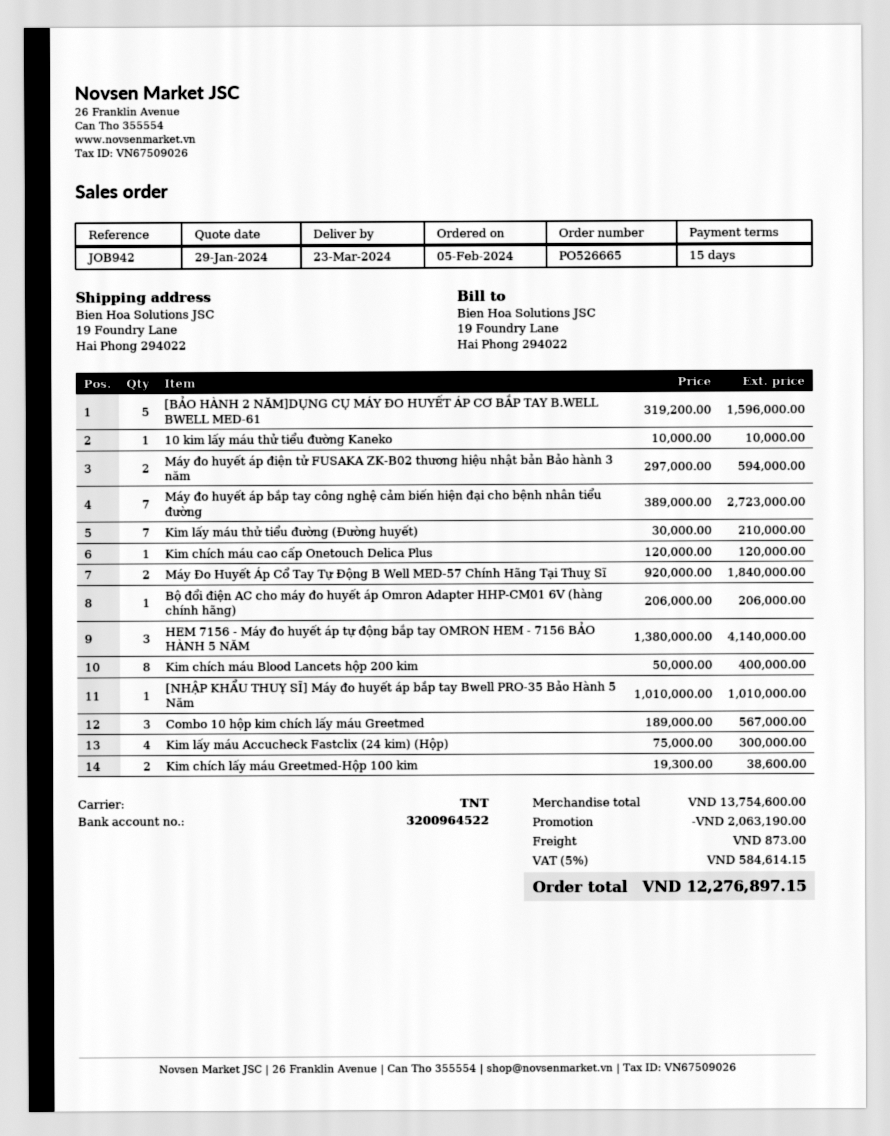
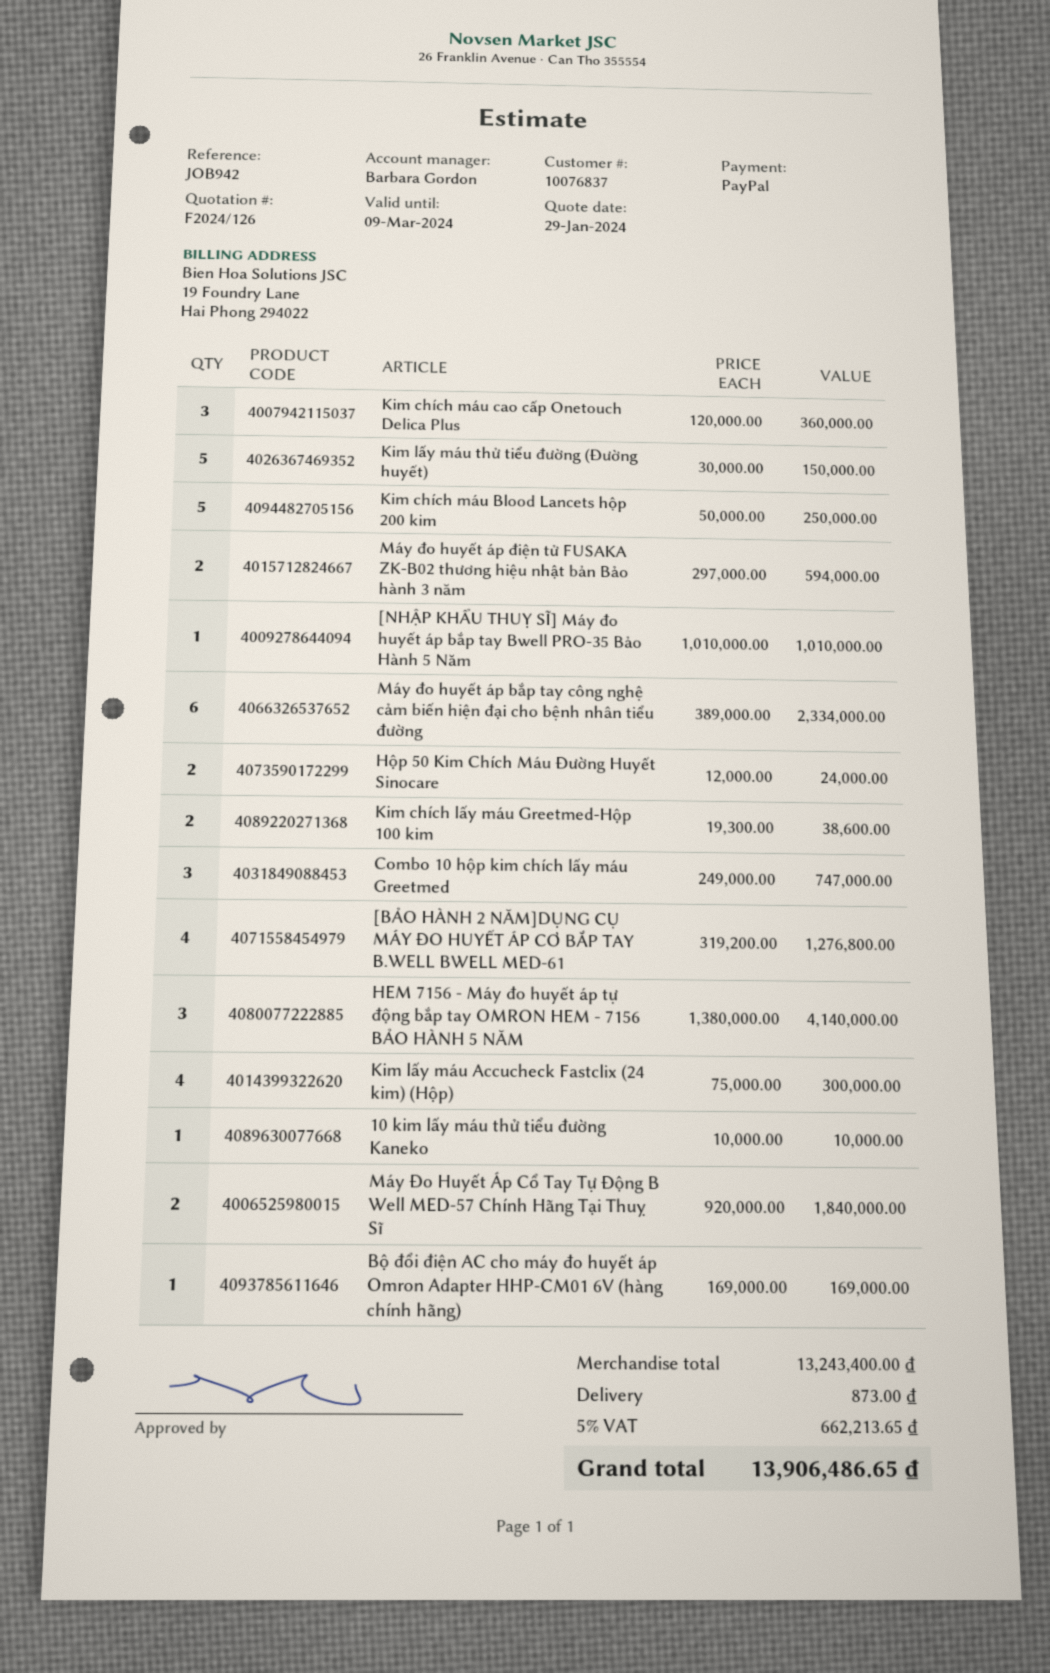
[BẢO HÀNH 2 NĂM]DỤNG CỤ MÁY ĐO HUYẾT ÁP CƠ BẮP TAY B.WELL BWELL MED-61: 5 x 319200.00 = 1596000.00 -> 4 x 319200.00 = 1276800.00
Máy đo huyết áp bắp tay công nghệ cảm biến hiện đại cho bệnh nhân tiểu đường: 7 x 389000.00 = 2723000.00 -> 6 x 389000.00 = 2334000.00
Kim lấy máu thử tiểu đường (Đường huyết): 7 x 30000.00 = 210000.00 -> 5 x 30000.00 = 150000.00
Kim chích máu cao cấp Onetouch Delica Plus: 1 x 120000.00 = 120000.00 -> 3 x 120000.00 = 360000.00
Bộ đổi điện AC cho máy đo huyết áp Omron Adapter HHP-CM01 6V (hàng chính hãng): 1 x 206000.00 = 206000.00 -> 1 x 169000.00 = 169000.00
Kim chích máu Blood Lancets hộp 200 kim: 8 x 50000.00 = 400000.00 -> 5 x 50000.00 = 250000.00
Combo 10 hộp kim chích lấy máu Greetmed: 3 x 189000.00 = 567000.00 -> 3 x 249000.00 = 747000.00
Hộp 50 Kim Chích Máu Đường Huyết Sinocare: none -> 2 x 12000.00 = 24000.00
subtotal: 13754600.00 -> 13243400.00
discount: 2063190.00 -> none
tax: 5% = 584614.15 -> 5% = 662213.65
total: 12276897.15 -> 13906486.65

